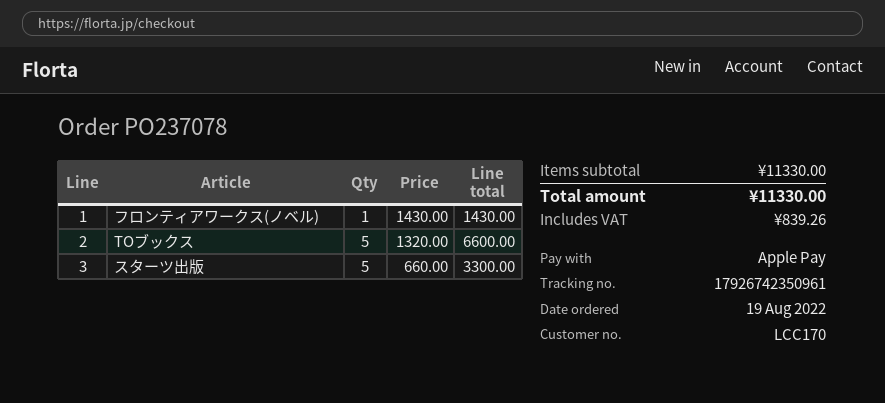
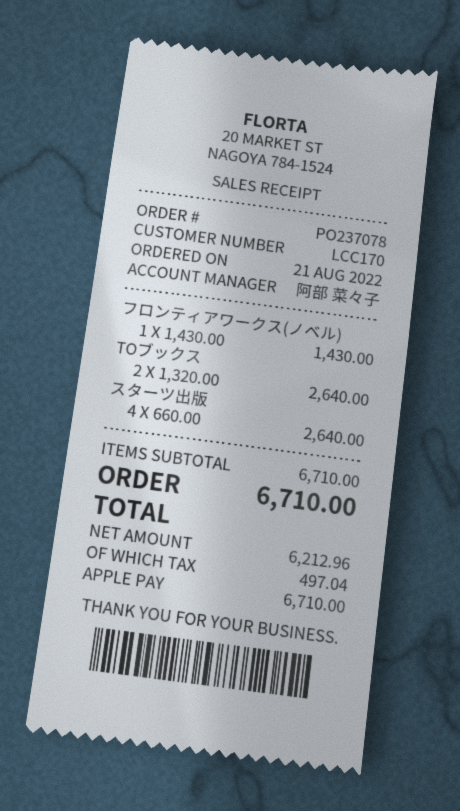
order date: 2022-08-19 -> 2022-08-21
TOブックス: 5 x 1320.00 = 6600.00 -> 2 x 1320.00 = 2640.00
スターツ出版: 5 x 660.00 = 3300.00 -> 4 x 660.00 = 2640.00
subtotal: 11330.00 -> 6710.00
tax: 839.26 -> 497.04
total: 11330.00 -> 6710.00

